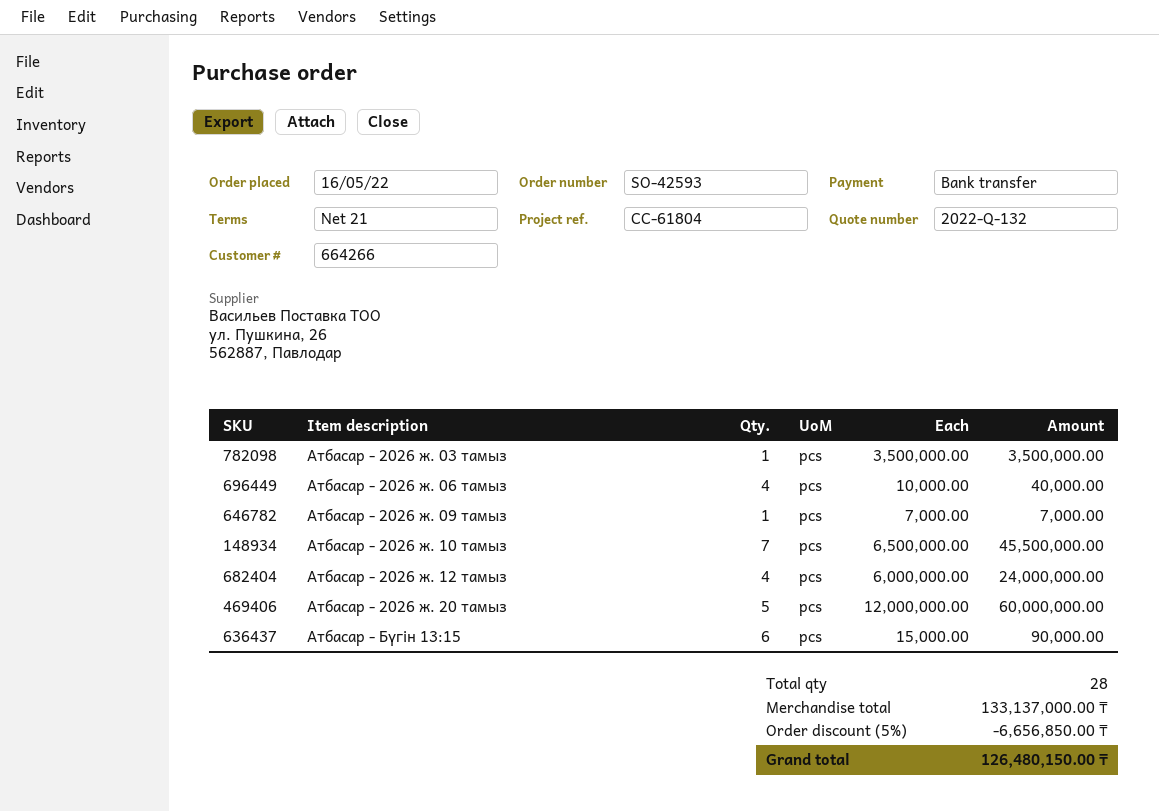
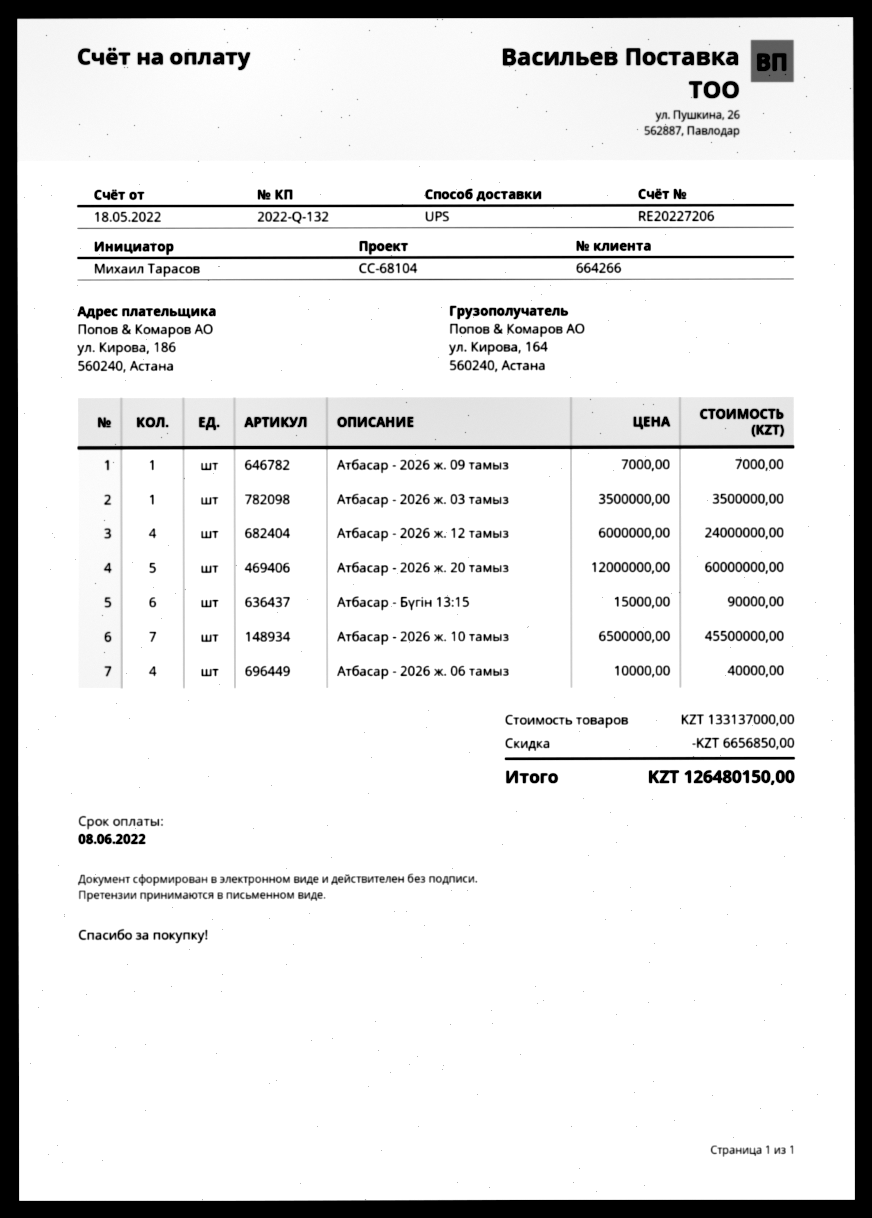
reference: CC-61804 -> CC-68104

